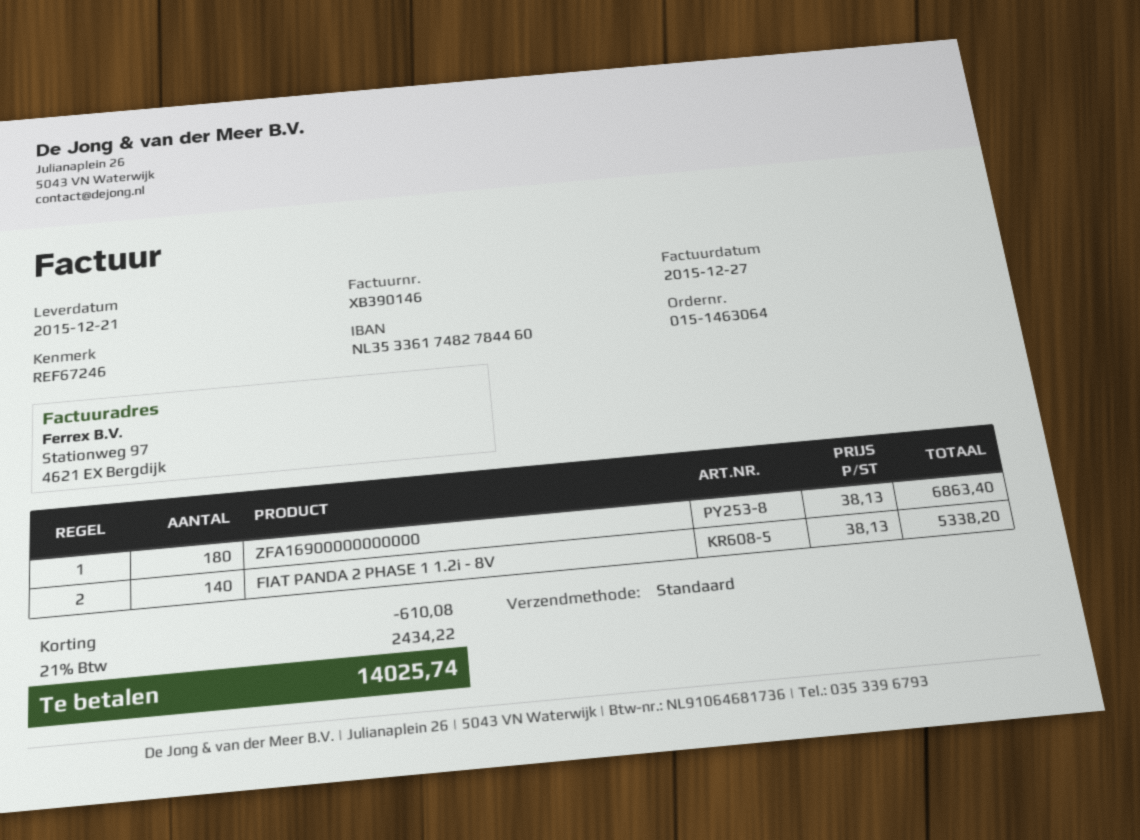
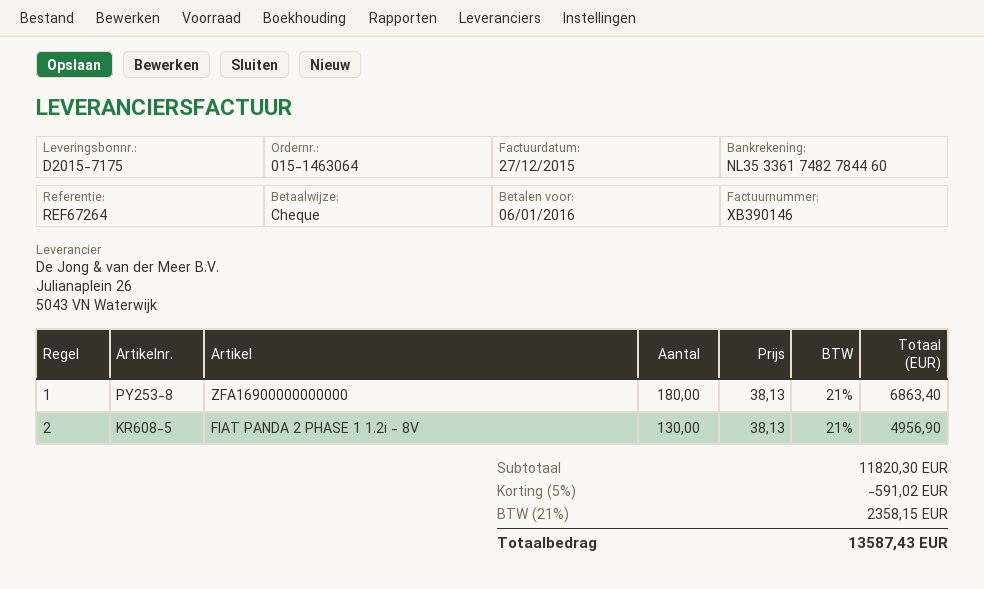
reference: REF67246 -> REF67264
FIAT PANDA 2 PHASE 1 1.2i - 8V: 140 x 38.13 = 5338.20 -> 130 x 38.13 = 4956.90
discount: 610.08 -> 591.02
tax: 21% = 2434.22 -> 21% = 2358.15
total: 14025.74 -> 13587.43

